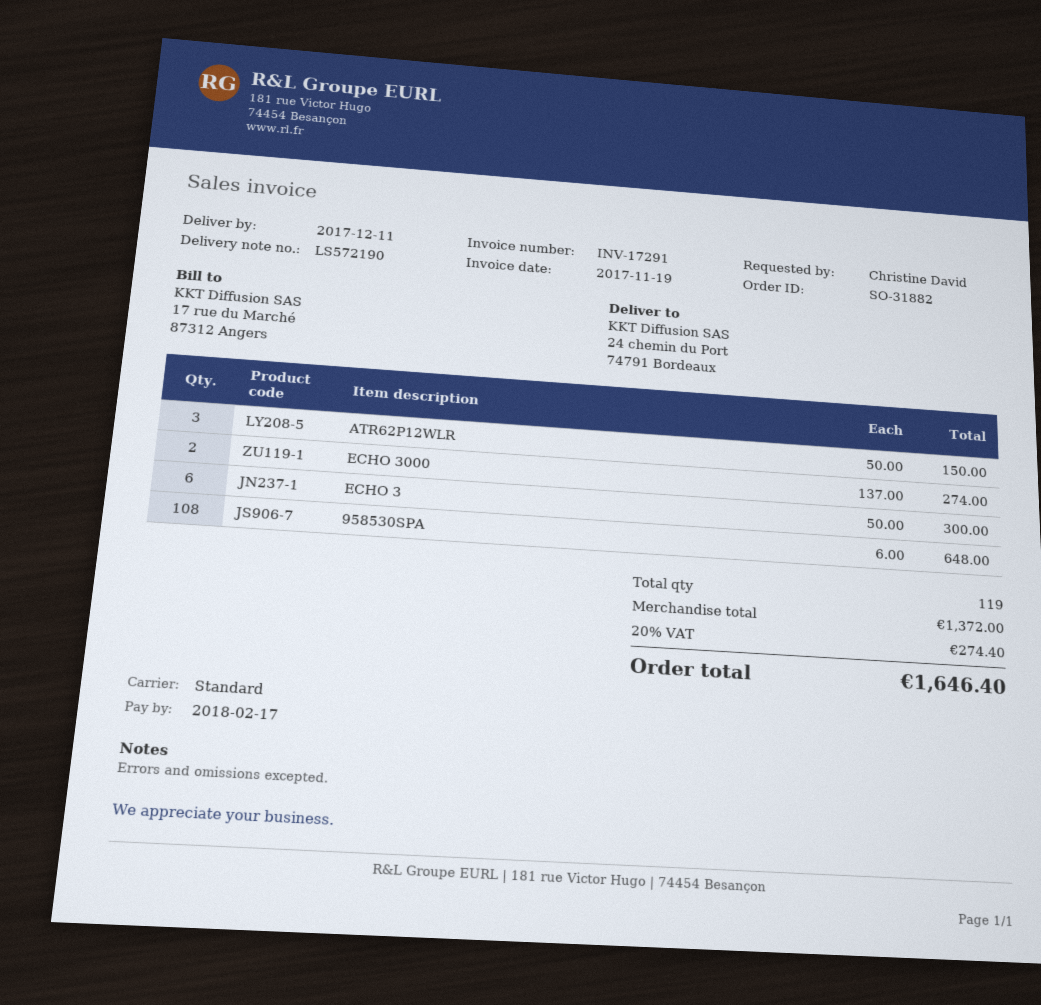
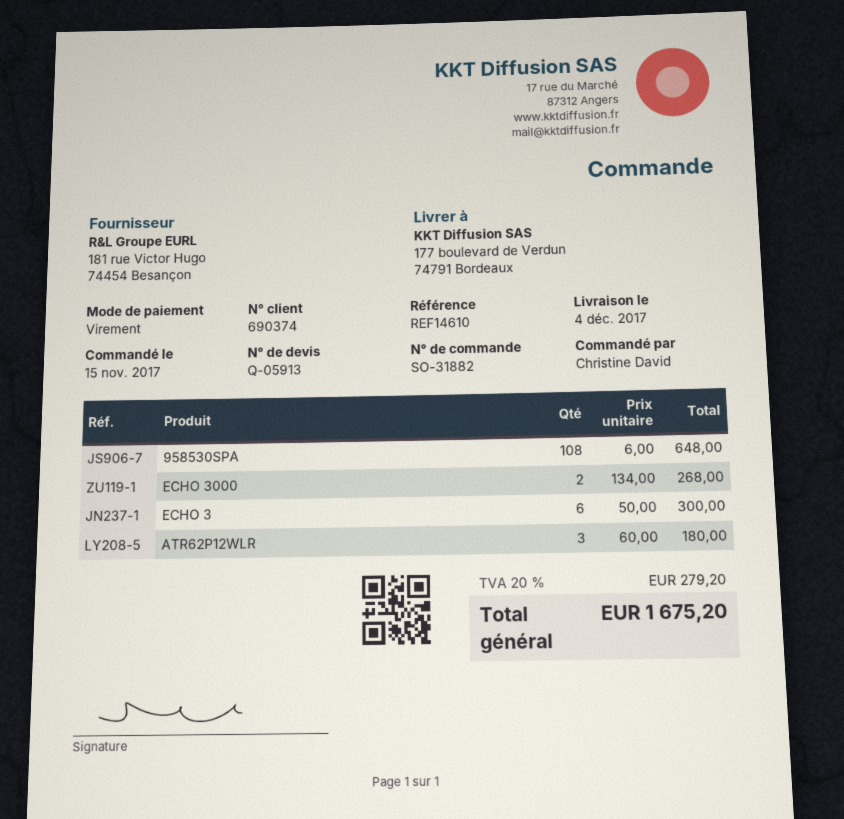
delivery date: 2017-12-11 -> 2017-12-04
ship to: 24 chemin du Port, 74791 Bordeaux -> 177 boulevard de Verdun, 74791 Bordeaux
ATR62P12WLR: 3 x 50.00 = 150.00 -> 3 x 60.00 = 180.00
ECHO 3000: 2 x 137.00 = 274.00 -> 2 x 134.00 = 268.00
tax: 20% = 274.40 -> 20% = 279.20
total: 1646.40 -> 1675.20

